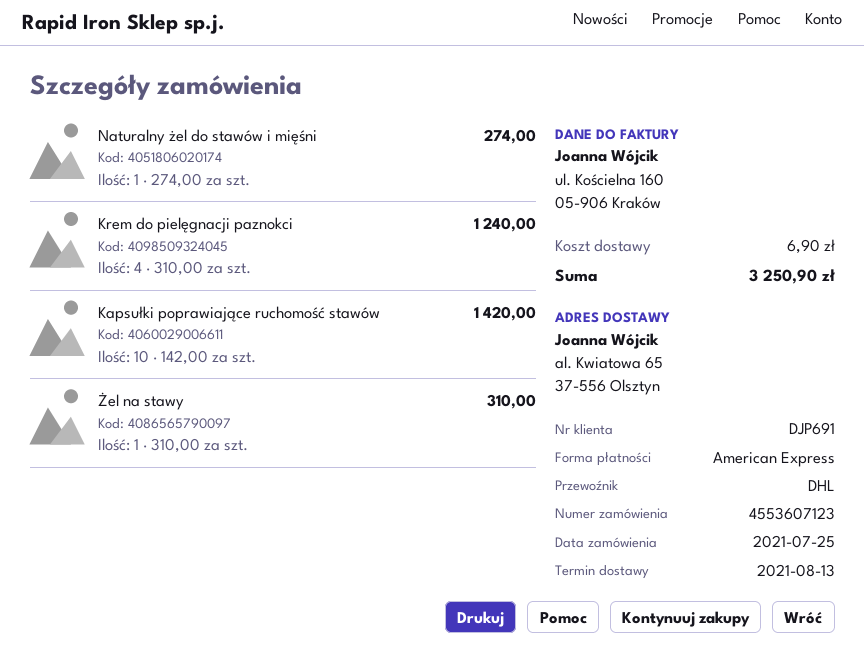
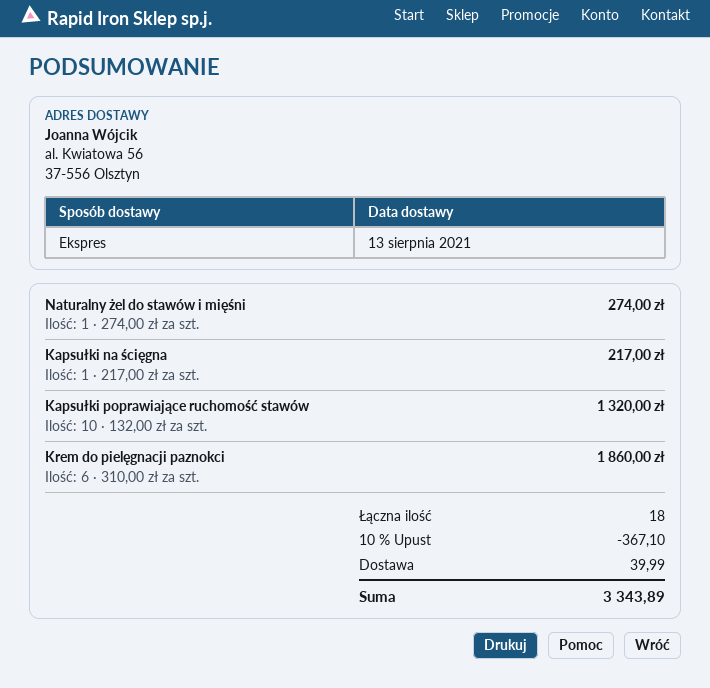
shipping method: DHL -> express
ship to: al. Kwiatowa 65, 37-556 Olsztyn -> al. Kwiatowa 56, 37-556 Olsztyn
Krem do pielęgnacji paznokci: 4 x 310.00 = 1240.00 -> 6 x 310.00 = 1860.00
Kapsułki poprawiające ruchomość stawów: 10 x 142.00 = 1420.00 -> 10 x 132.00 = 1320.00
Żel na stawy: 1 x 310.00 = 310.00 -> none
Kapsułki na ścięgna: none -> 1 x 217.00 = 217.00
discount: none -> 10% = 367.10
shipping: 6.90 -> 39.99
total: 3250.90 -> 3343.89

